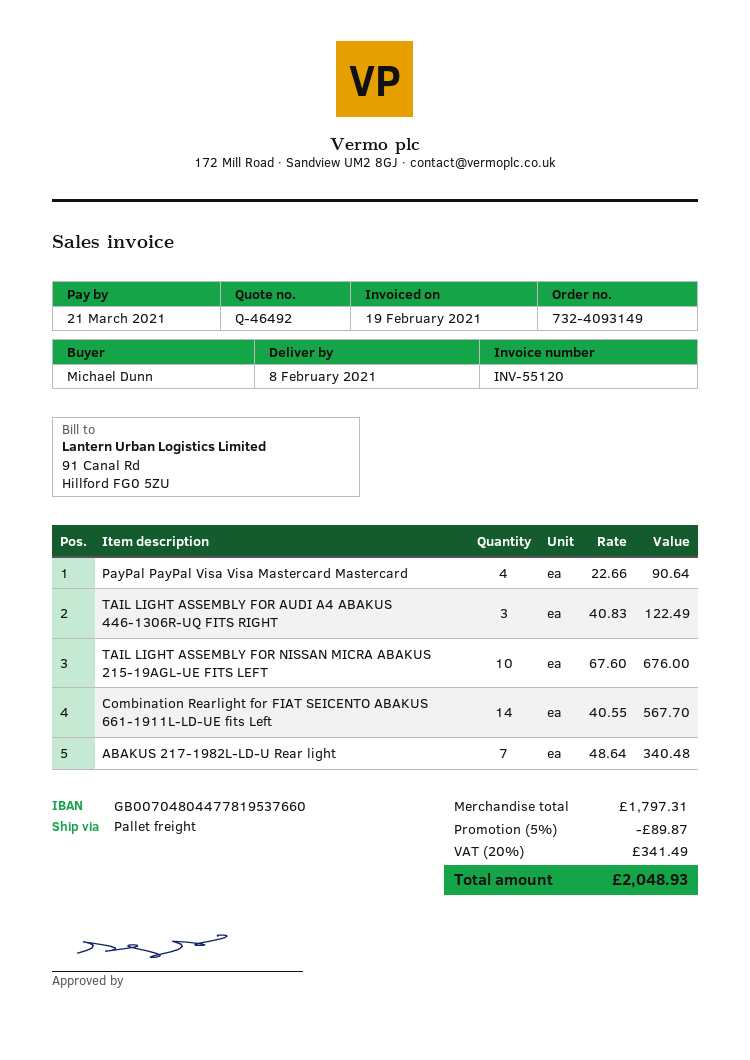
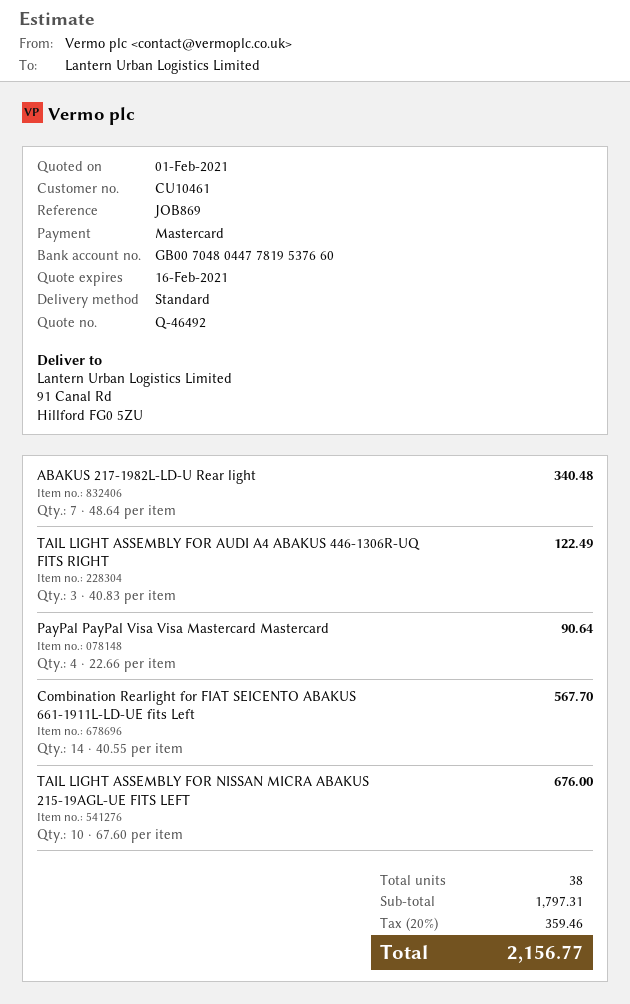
shipping method: pallet freight -> standard
discount: 5% = 89.87 -> none
tax: 20% = 341.49 -> 20% = 359.46
total: 2048.93 -> 2156.77

